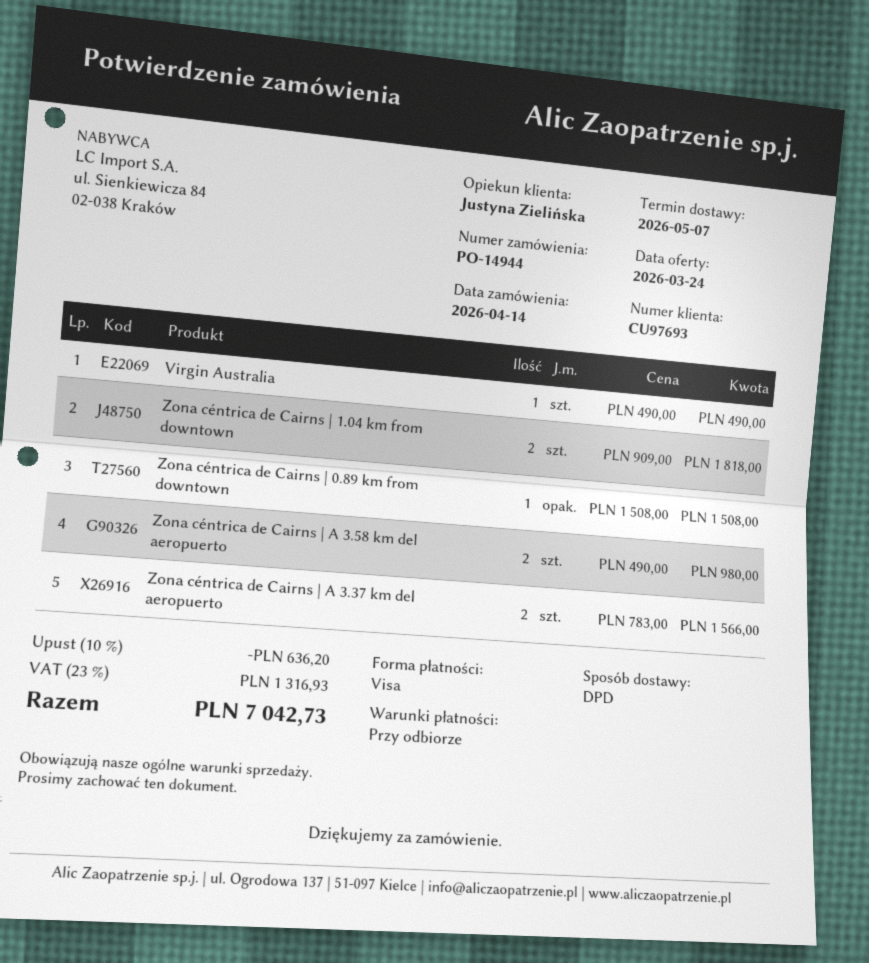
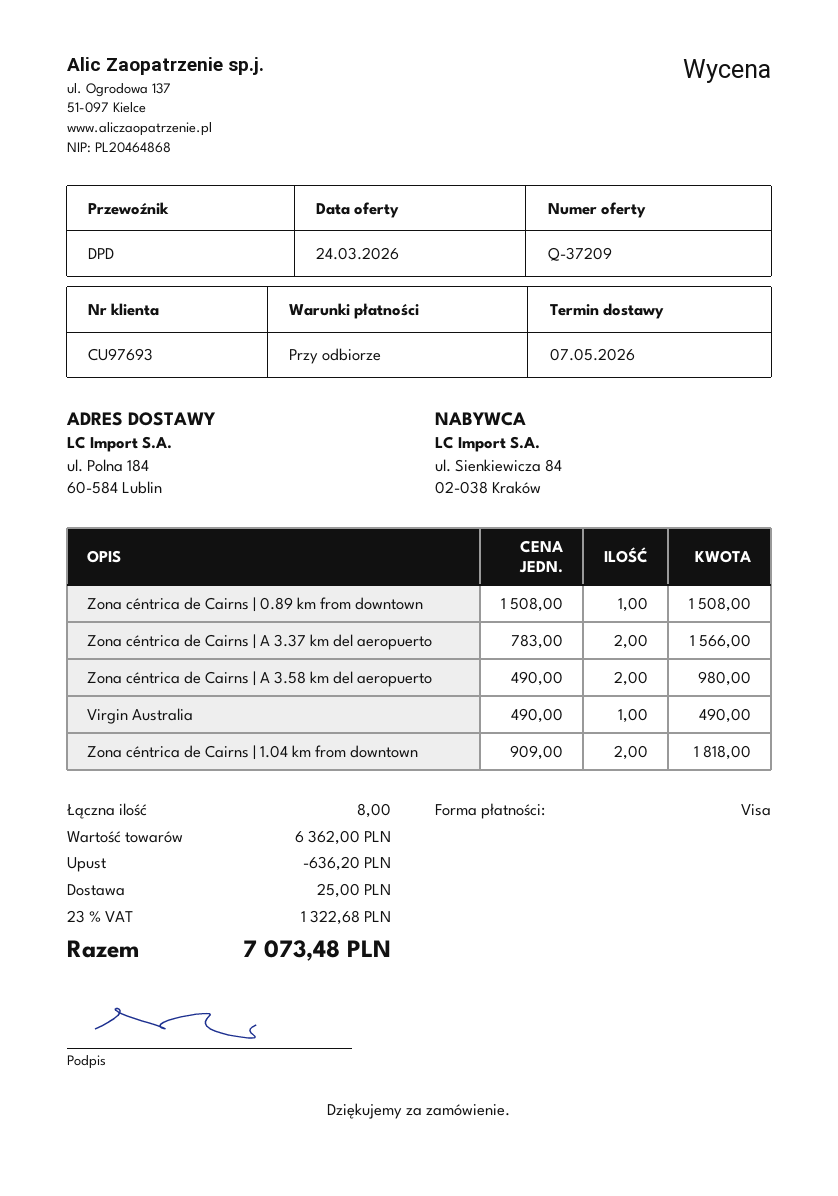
shipping: none -> 25.00
tax: 23% = 1316.93 -> 23% = 1322.68
total: 7042.73 -> 7073.48

